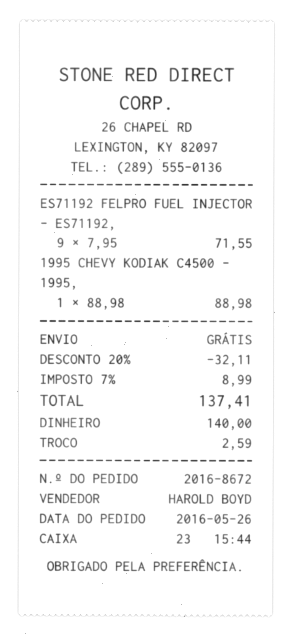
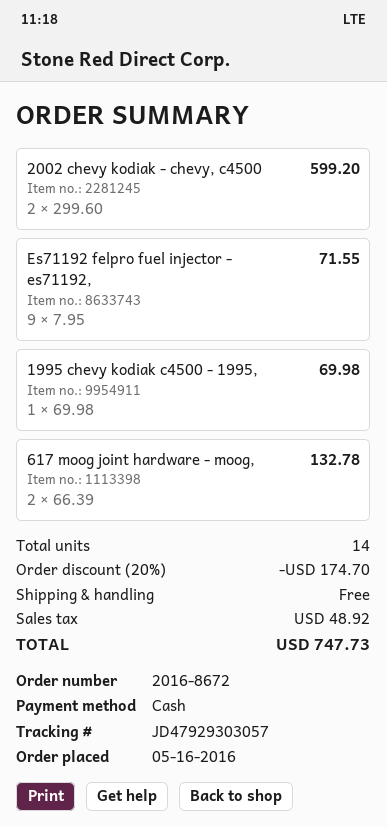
order date: 2016-05-26 -> 2016-05-16
1995 CHEVY KODIAK C4500 - 1995,: 1 x 88.98 = 88.98 -> 1 x 69.98 = 69.98
2002 chevy kodiak - chevy, c4500: none -> 2 x 299.60 = 599.20
617 moog joint hardware - moog,: none -> 2 x 66.39 = 132.78
discount: 20% = 32.11 -> 20% = 174.70
tax: 8.99 -> 48.92
total: 137.41 -> 747.73

